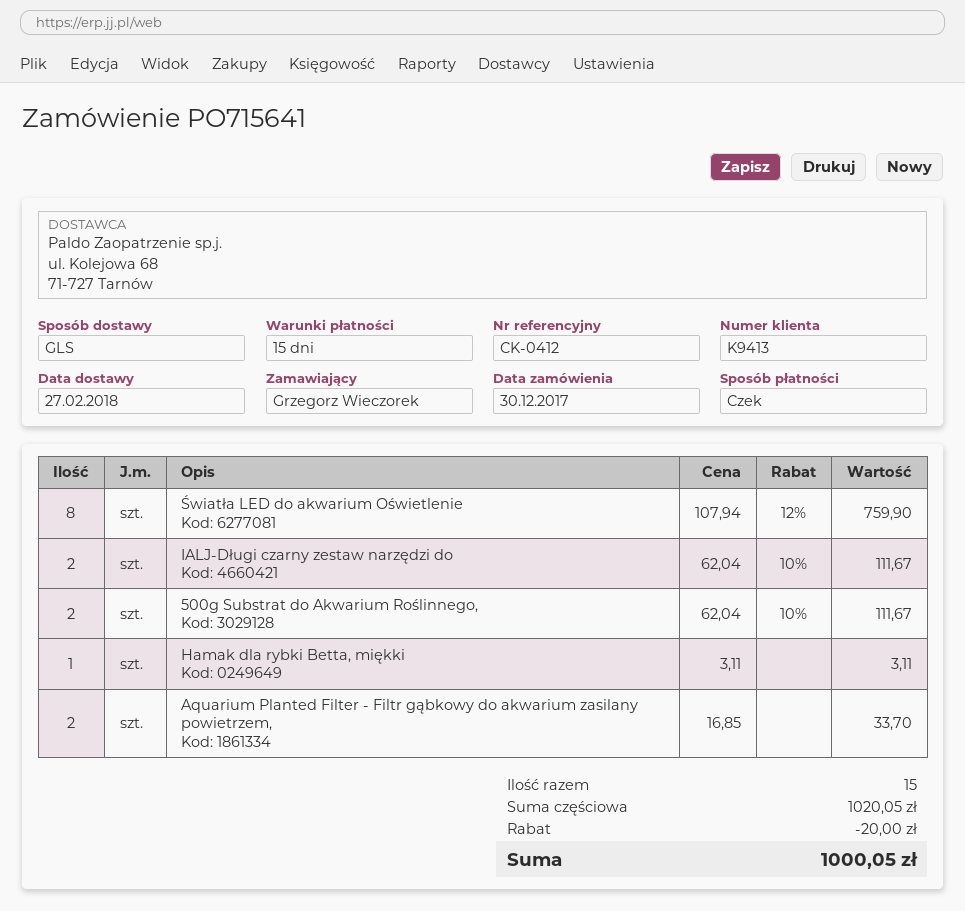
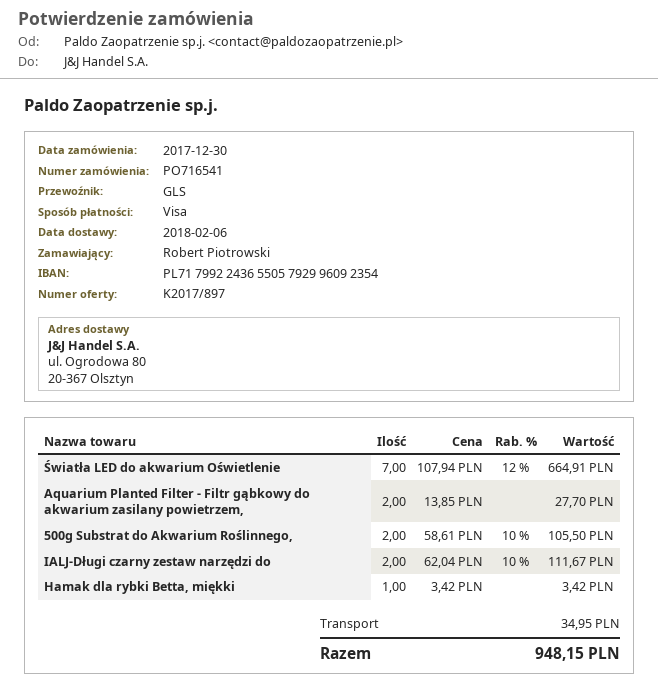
order number: PO715641 -> PO716541
delivery date: 2018-02-27 -> 2018-02-06
ordered by: Grzegorz Wieczorek -> Robert Piotrowski
payment method: cheque -> Visa
Światła LED do akwarium Oświetlenie: 8 x 107.94 - 12% = 759.90 -> 7 x 107.94 - 12% = 664.91
500g Substrat do Akwarium Roślinnego,: 2 x 62.04 - 10% = 111.67 -> 2 x 58.61 - 10% = 105.50
Hamak dla rybki Betta, miękki: 1 x 3.11 = 3.11 -> 1 x 3.42 = 3.42
Aquarium Planted Filter - Filtr gąbkowy do akwarium zasilany powietrzem,: 2 x 16.85 = 33.70 -> 2 x 13.85 = 27.70
discount: 20.00 -> none
shipping: none -> 34.95
total: 1000.05 -> 948.15

